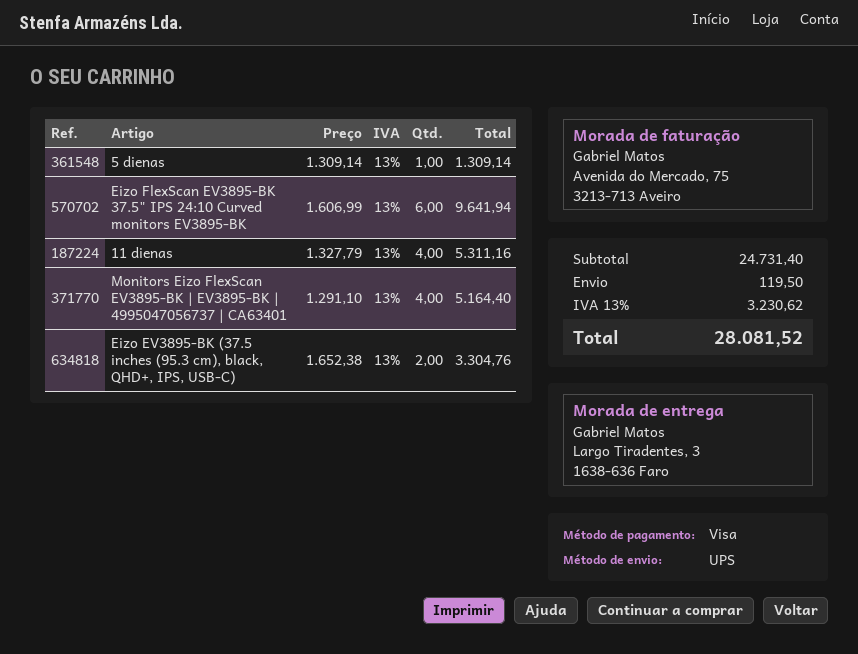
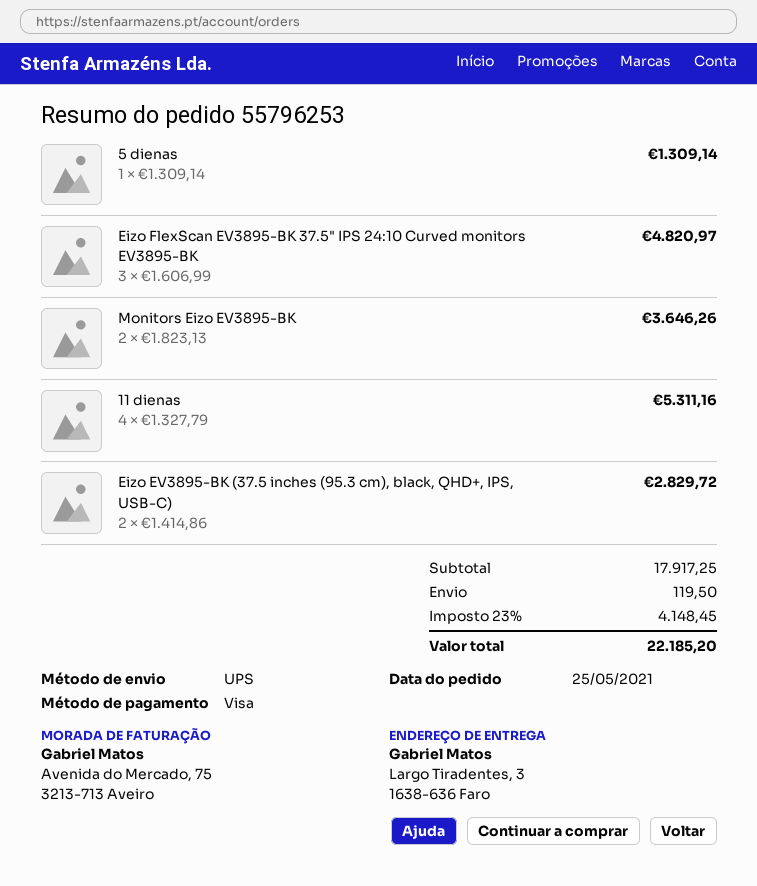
Eizo FlexScan EV3895-BK 37.5" IPS 24:10 Curved monitors EV3895-BK: 6 x 1606.99 = 9641.94 -> 3 x 1606.99 = 4820.97
Monitors Eizo FlexScan EV3895-BK | EV3895-BK | 4995047056737 | CA63401: 4 x 1291.10 = 5164.40 -> none
Eizo EV3895-BK (37.5 inches (95.3 cm), black, QHD+, IPS, USB-C): 2 x 1652.38 = 3304.76 -> 2 x 1414.86 = 2829.72
Monitors Eizo EV3895-BK: none -> 2 x 1823.13 = 3646.26
subtotal: 24731.40 -> 17917.25
tax: 13% = 3230.62 -> 23% = 4148.45
total: 28081.52 -> 22185.20

